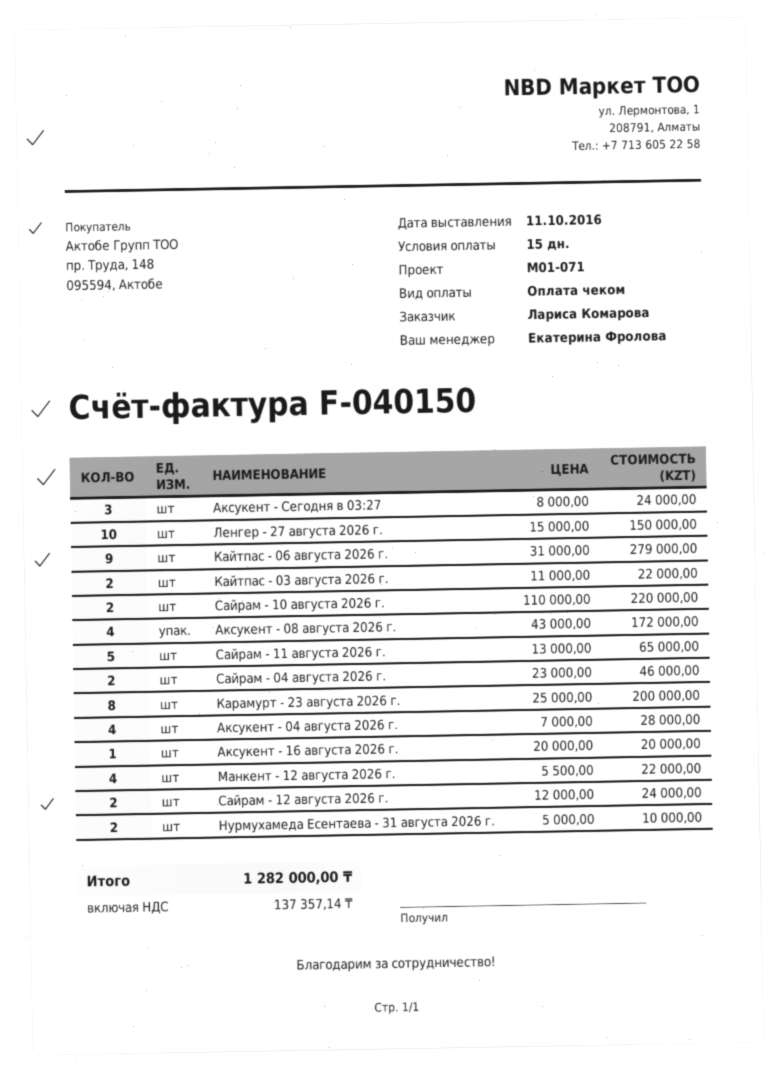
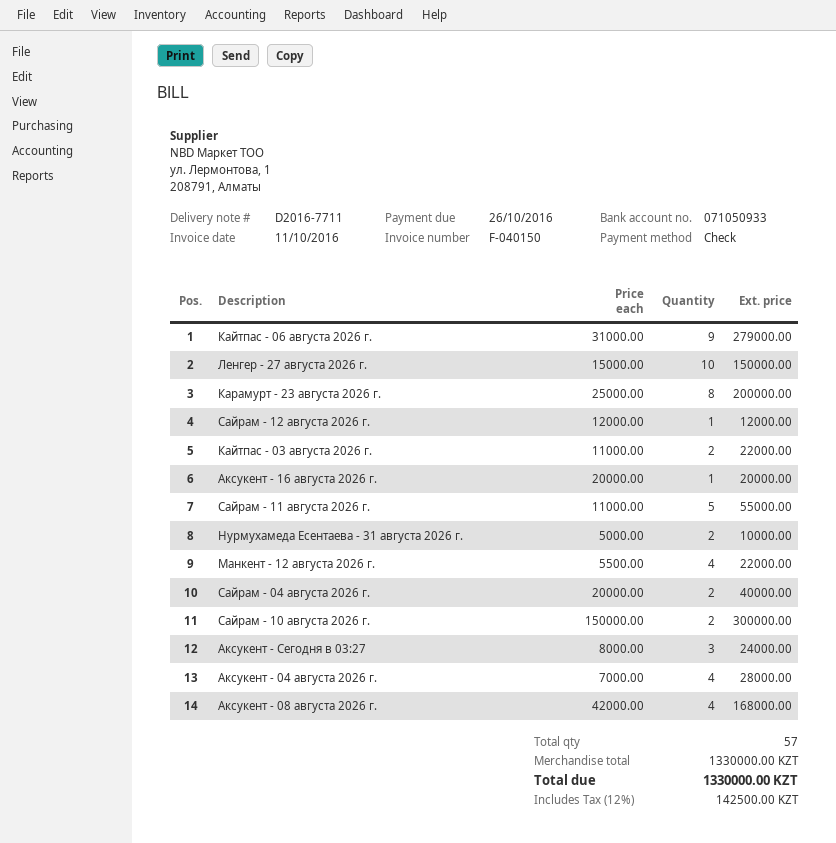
Сайрам - 10 августа 2026 г.: 2 x 110000.00 = 220000.00 -> 2 x 150000.00 = 300000.00
Аксукент - 08 августа 2026 г.: 4 x 43000.00 = 172000.00 -> 4 x 42000.00 = 168000.00
Сайрам - 11 августа 2026 г.: 5 x 13000.00 = 65000.00 -> 5 x 11000.00 = 55000.00
Сайрам - 04 августа 2026 г.: 2 x 23000.00 = 46000.00 -> 2 x 20000.00 = 40000.00
Сайрам - 12 августа 2026 г.: 2 x 12000.00 = 24000.00 -> 1 x 12000.00 = 12000.00
tax: 137357.14 -> 142500.00
total: 1282000.00 -> 1330000.00

